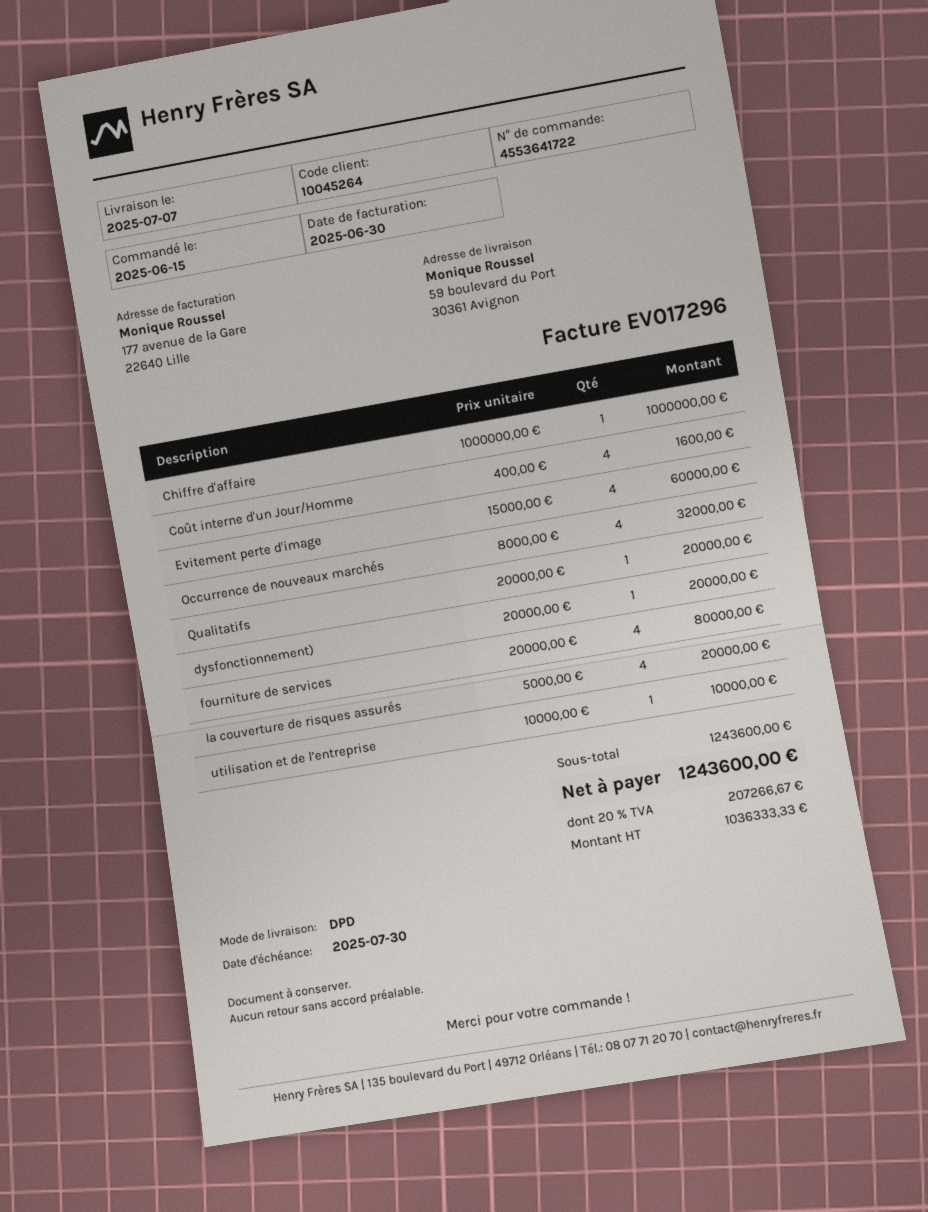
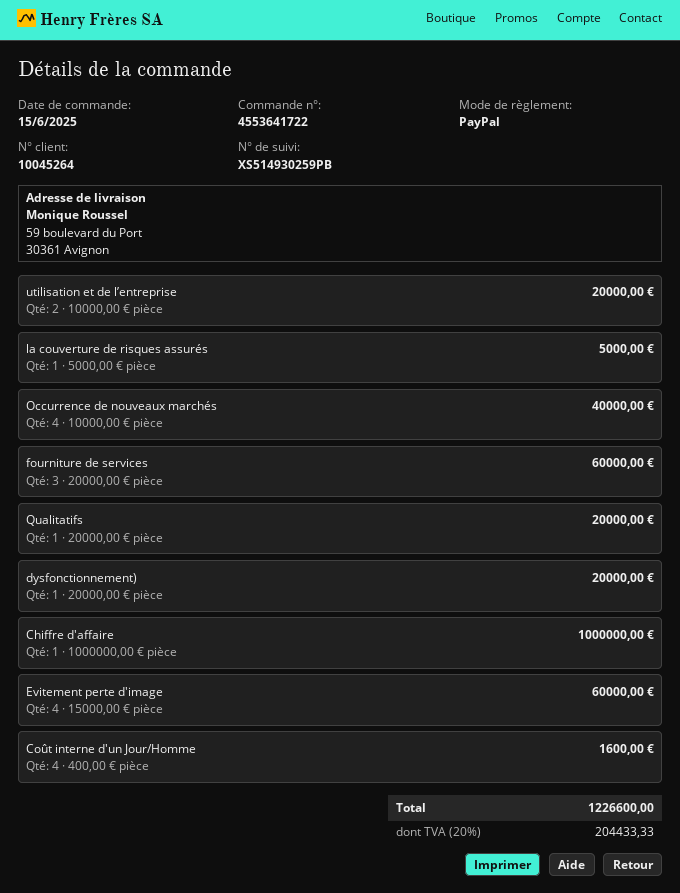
Occurrence de nouveaux marchés: 4 x 8000.00 = 32000.00 -> 4 x 10000.00 = 40000.00
fourniture de services: 4 x 20000.00 = 80000.00 -> 3 x 20000.00 = 60000.00
la couverture de risques assurés: 4 x 5000.00 = 20000.00 -> 1 x 5000.00 = 5000.00
utilisation et de l’entreprise: 1 x 10000.00 = 10000.00 -> 2 x 10000.00 = 20000.00
tax: 20% = 207266.67 -> 20% = 204433.33
total: 1243600.00 -> 1226600.00

